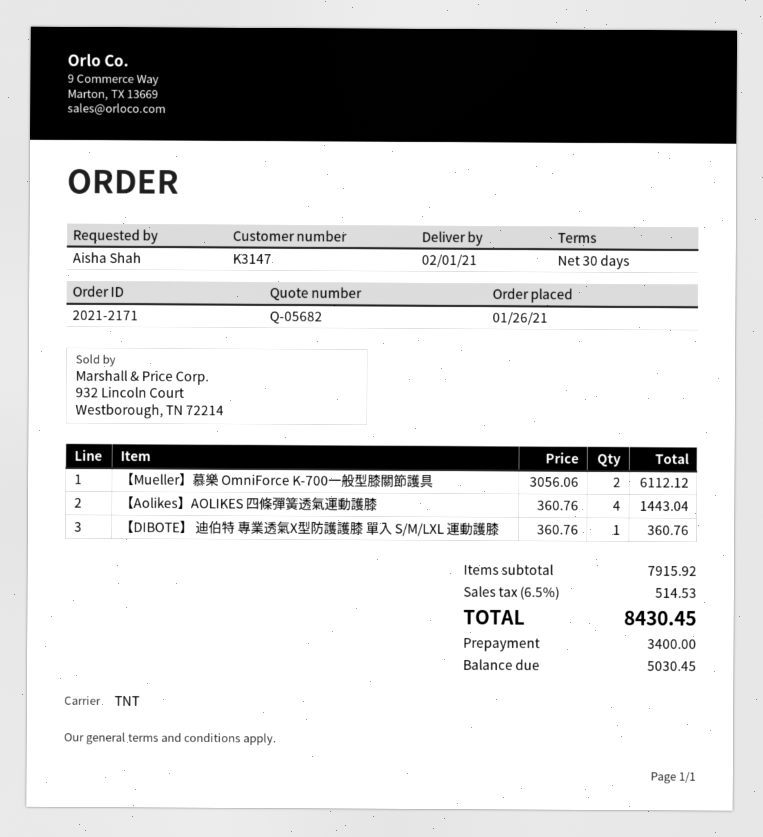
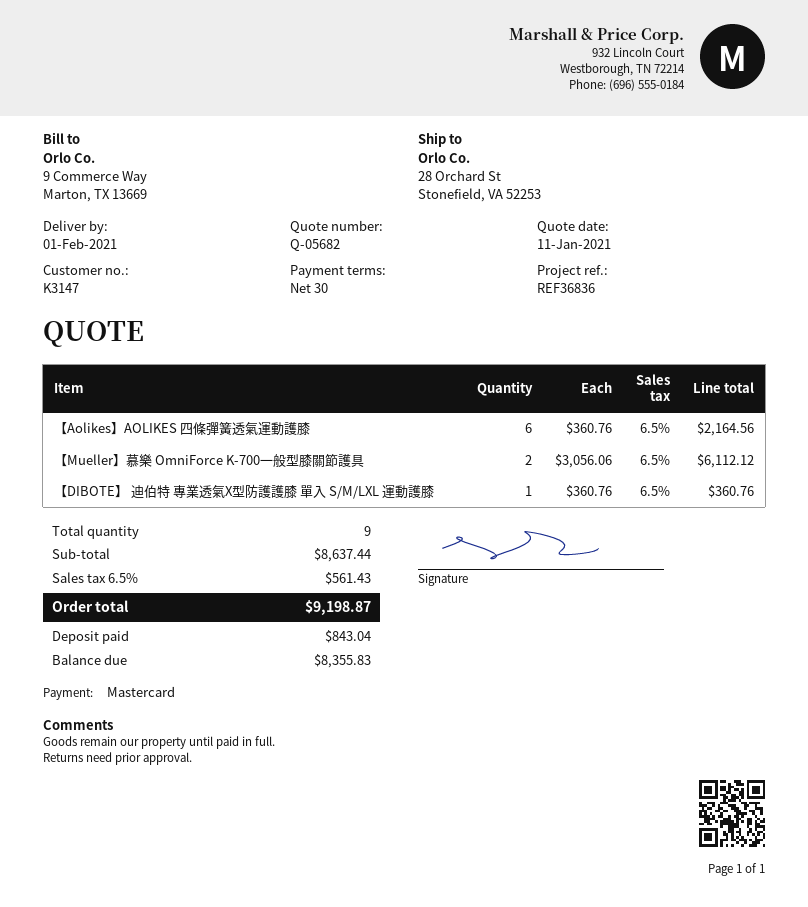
【Aolikes】AOLIKES 四條彈簧透氣運動護膝: 4 x 360.76 = 1443.04 -> 6 x 360.76 = 2164.56
subtotal: 7915.92 -> 8637.44
tax: 6.5% = 514.53 -> 6.5% = 561.43
total: 8430.45 -> 9198.87
deposit: 3400.00 -> 843.04
balance: 5030.45 -> 8355.83

